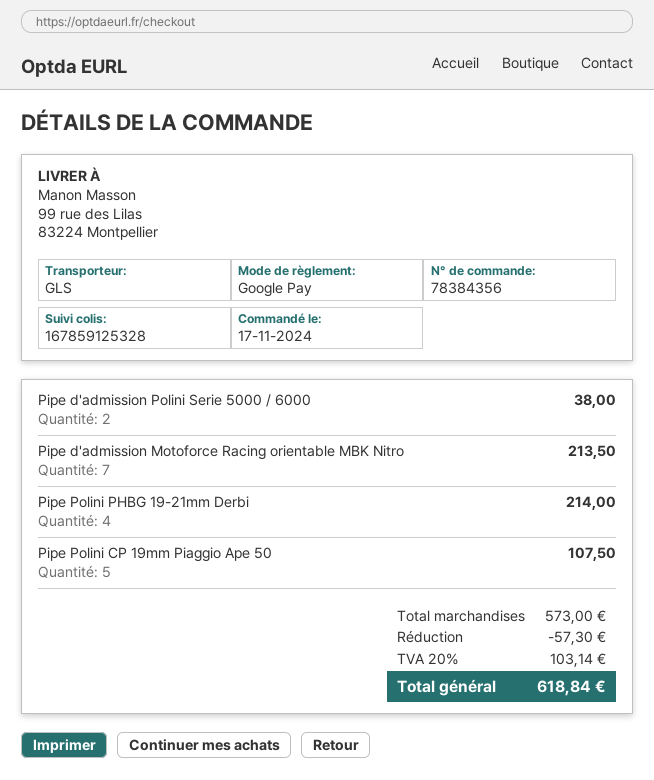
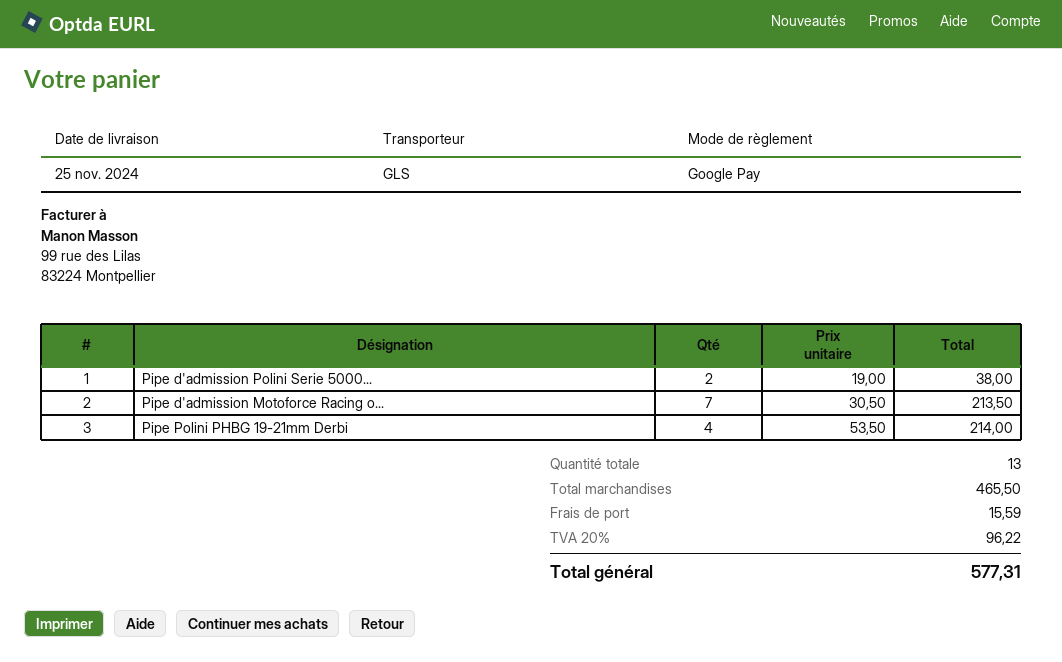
Pipe Polini CP 19mm Piaggio Ape 50: 5 for 107.50 -> none
subtotal: 573.00 -> 465.50
discount: 57.30 -> none
shipping: none -> 15.59
tax: 20% = 103.14 -> 20% = 96.22
total: 618.84 -> 577.31

